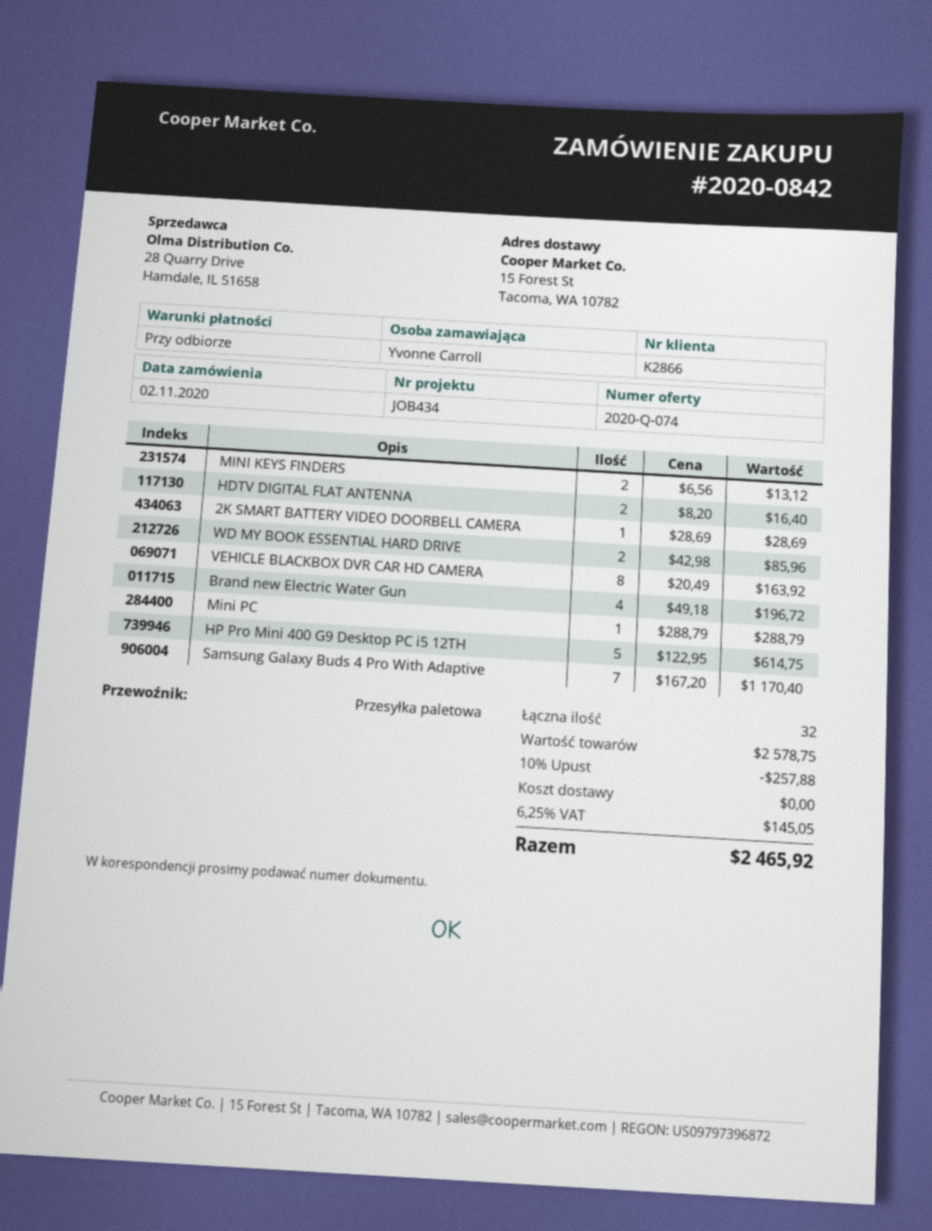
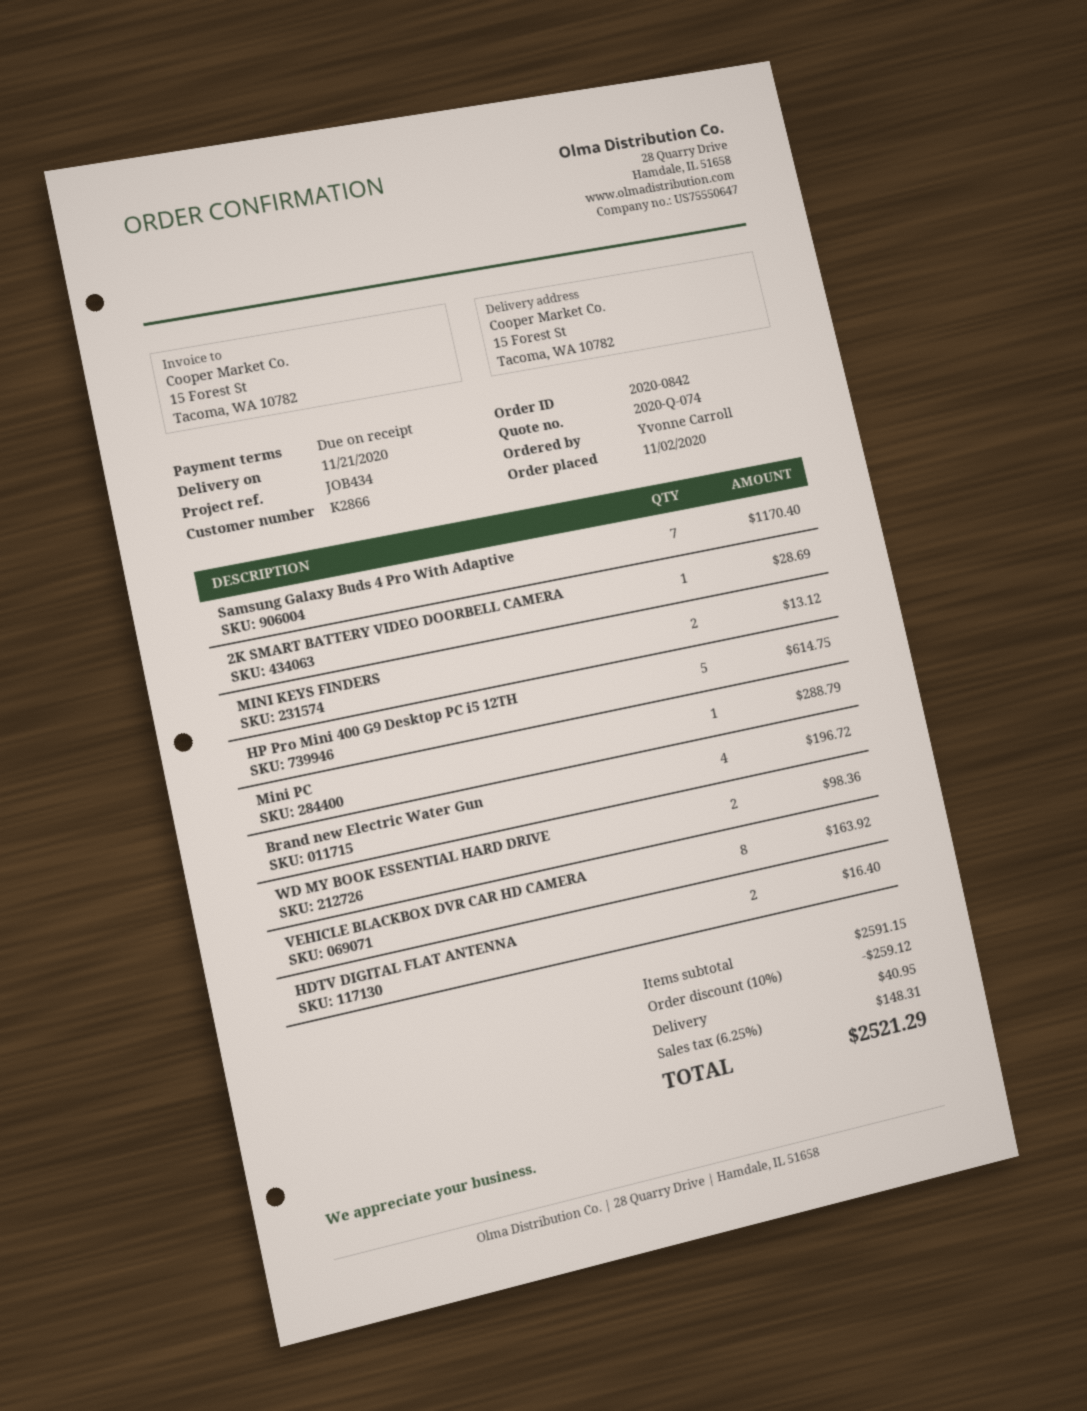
WD MY BOOK ESSENTIAL HARD DRIVE: 2 for 85.96 -> 2 for 98.36
subtotal: 2578.75 -> 2591.15
discount: 10% = 257.88 -> 10% = 259.12
shipping: 0.00 -> 40.95
tax: 6.25% = 145.05 -> 6.25% = 148.31
total: 2465.92 -> 2521.29

